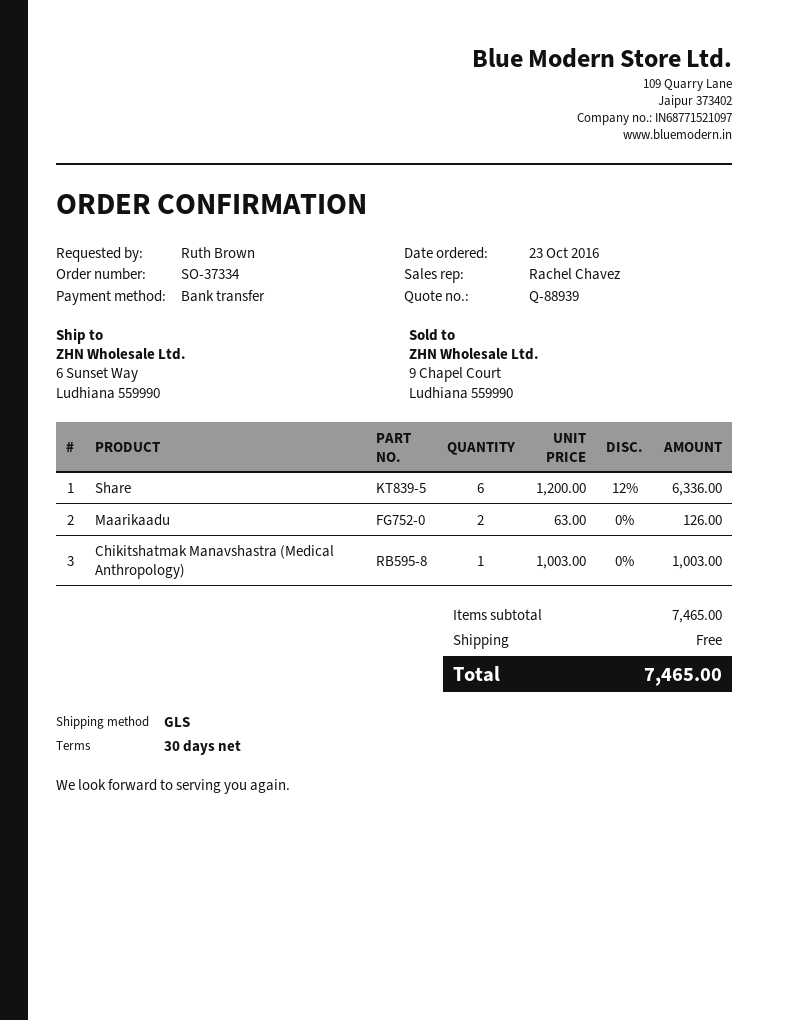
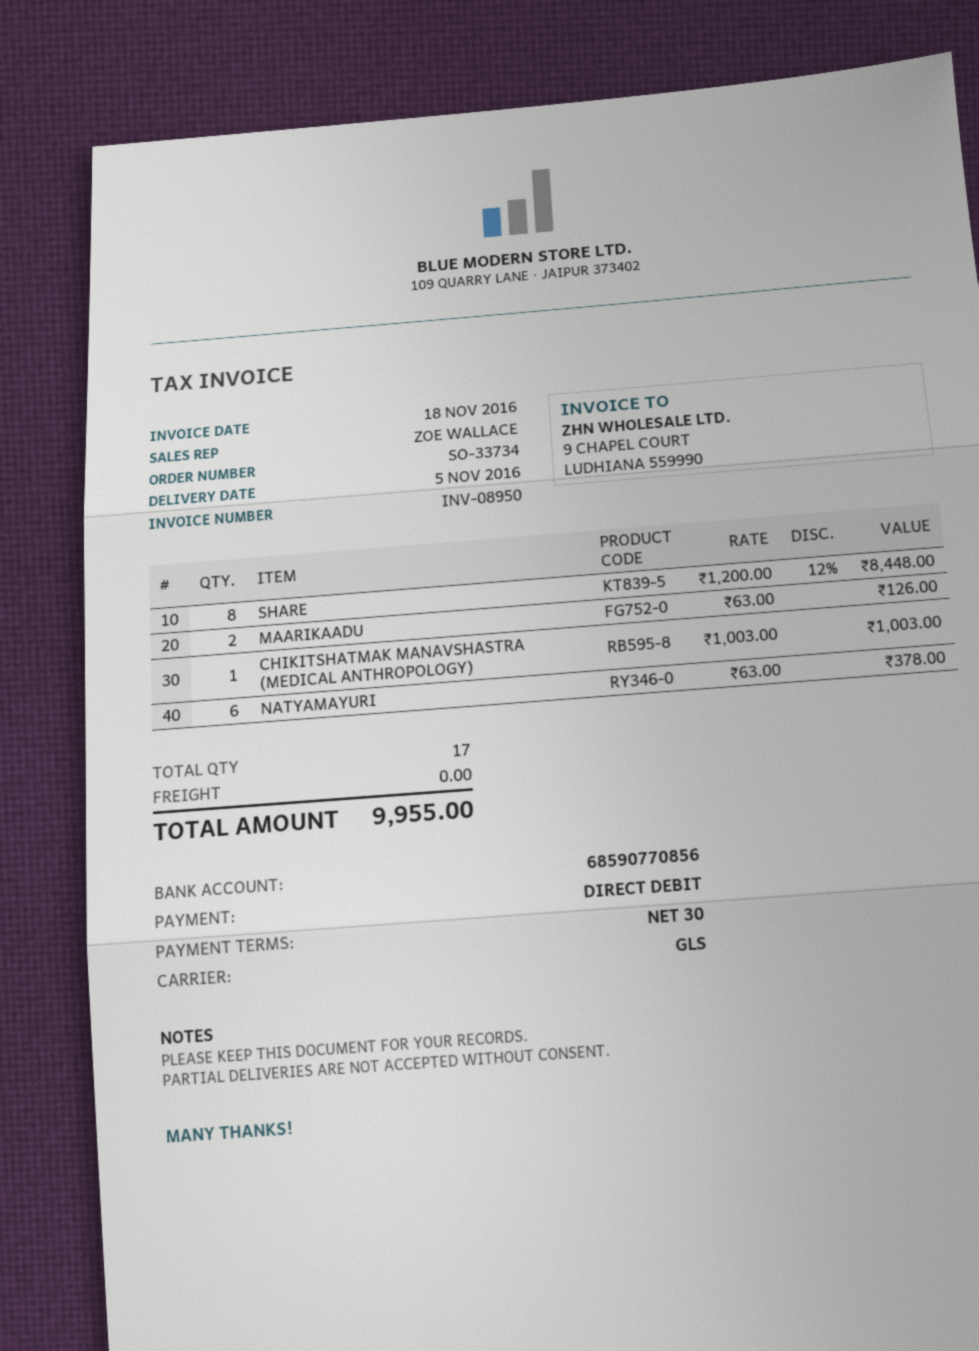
order number: SO-37334 -> SO-33734
sales rep: Rachel Chavez -> ZOE WALLACE
payment method: bank transfer -> direct debit
Share: 6 x 1200.00 - 12% = 6336.00 -> 8 x 1200.00 - 12% = 8448.00
NATYAMAYURI: none -> 6 x 63.00 = 378.00
total: 7465.00 -> 9955.00

